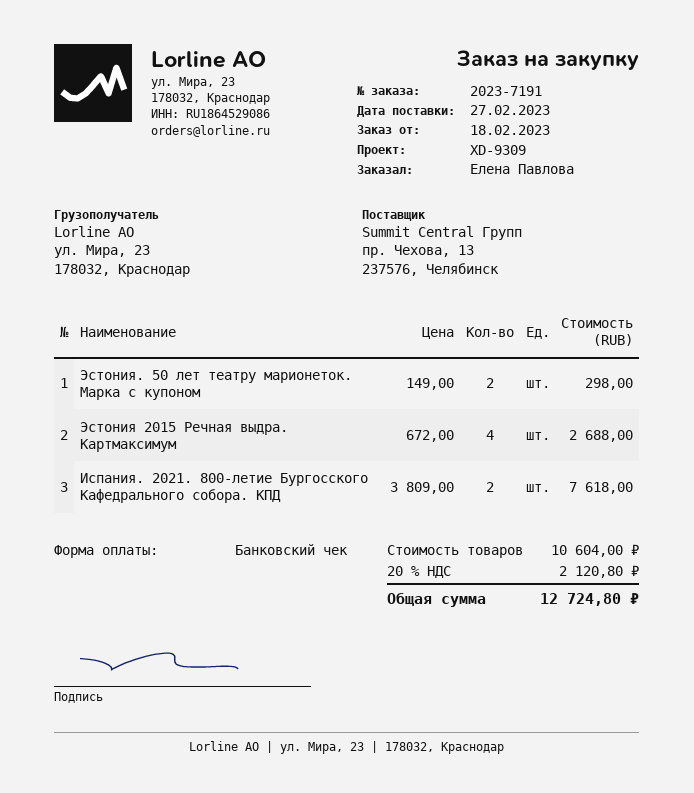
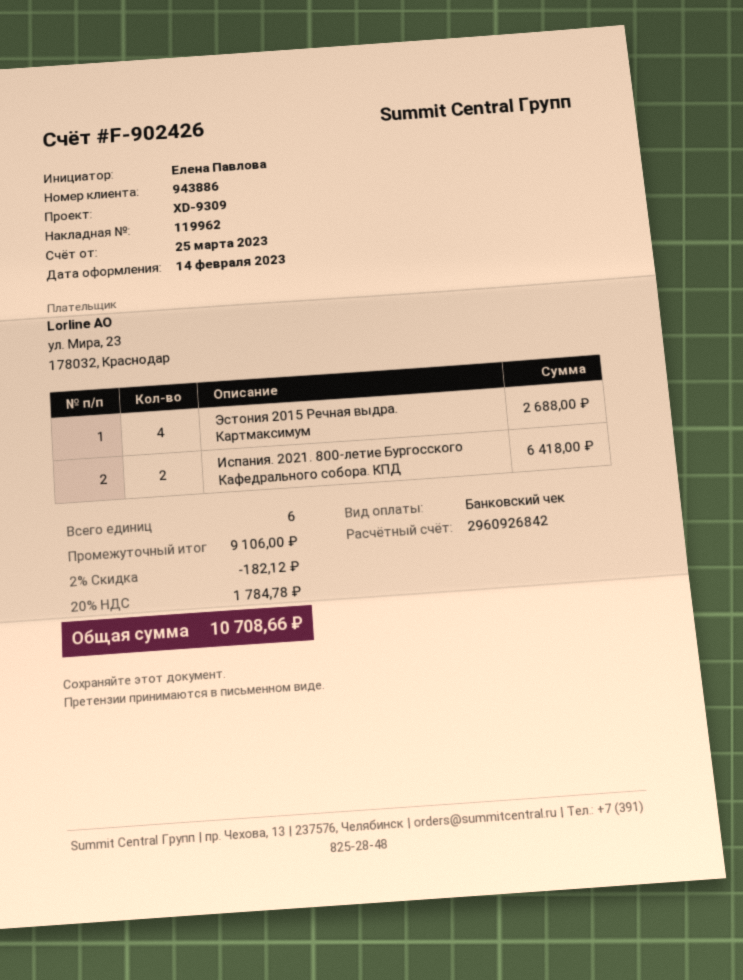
order date: 2023-02-18 -> 2023-02-14
Эстония. 50 лет театру марионеток. Марка с купоном: 2 for 298.00 -> none
Испания. 2021. 800-летие Бургосского Кафедрального собора. КПД: 2 for 7618.00 -> 2 for 6418.00
subtotal: 10604.00 -> 9106.00
discount: none -> 2% = 182.12
tax: 20% = 2120.80 -> 20% = 1784.78
total: 12724.80 -> 10708.66

